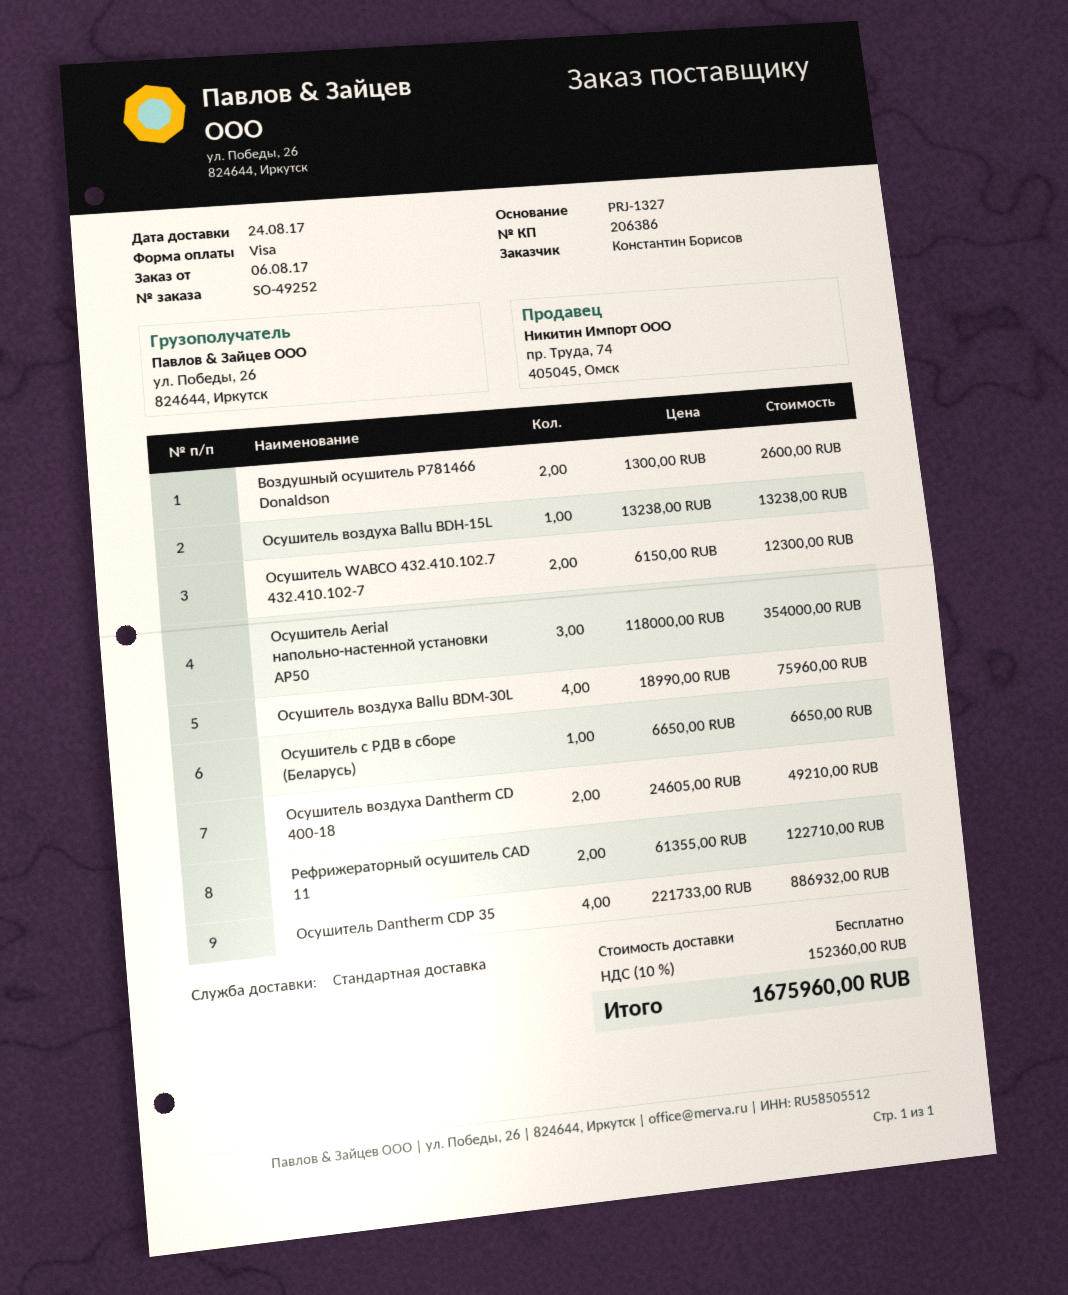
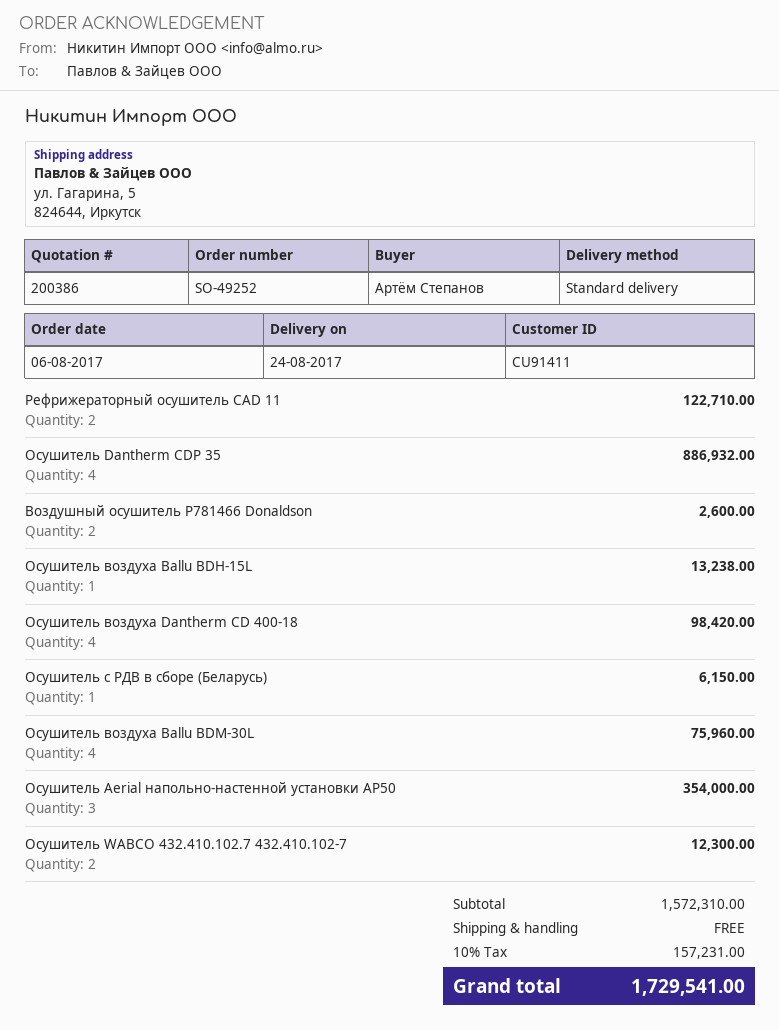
quote number: 206386 -> 200386
ordered by: Константин Борисов -> Артём Степанов
ship to: ул. Победы, 26, 824644, Иркутск -> ул. Гагарина, 5, 824644, Иркутск
Осушитель с РДВ в сборе (Беларусь): 1 for 6650.00 -> 1 for 6150.00
Осушитель воздуха Dantherm CD 400-18: 2 for 49210.00 -> 4 for 98420.00
tax: 10% = 152360.00 -> 10% = 157231.00
total: 1675960.00 -> 1729541.00

